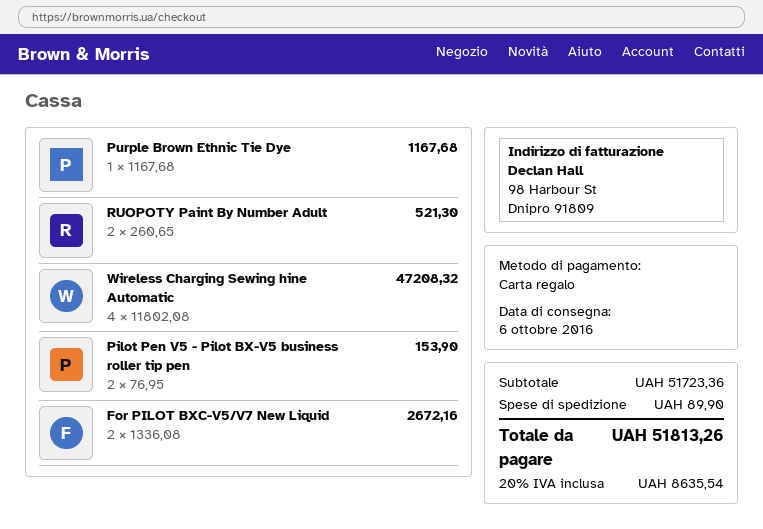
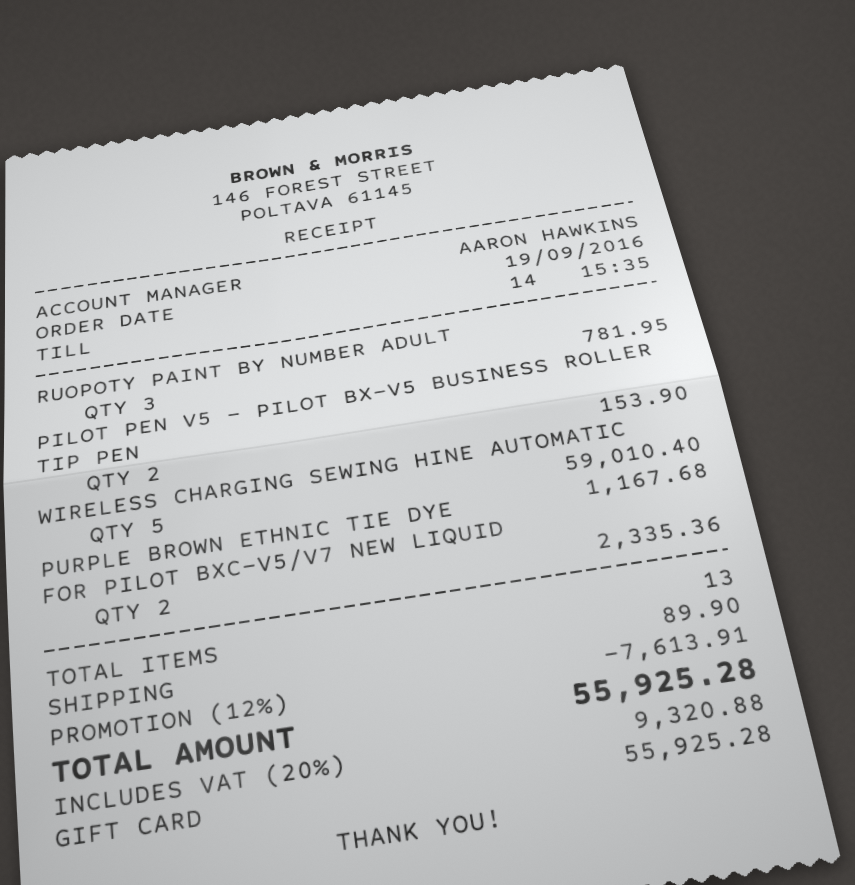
RUOPOTY Paint By Number Adult: 2 for 521.30 -> 3 for 781.95
Wireless Charging Sewing hine Automatic: 4 for 47208.32 -> 5 for 59010.40
For PILOT BXC-V5/V7 New Liquid: 2 for 2672.16 -> 2 for 2335.36
discount: none -> 12% = 7613.91
tax: 20% = 8635.54 -> 20% = 9320.88
total: 51813.26 -> 55925.28

